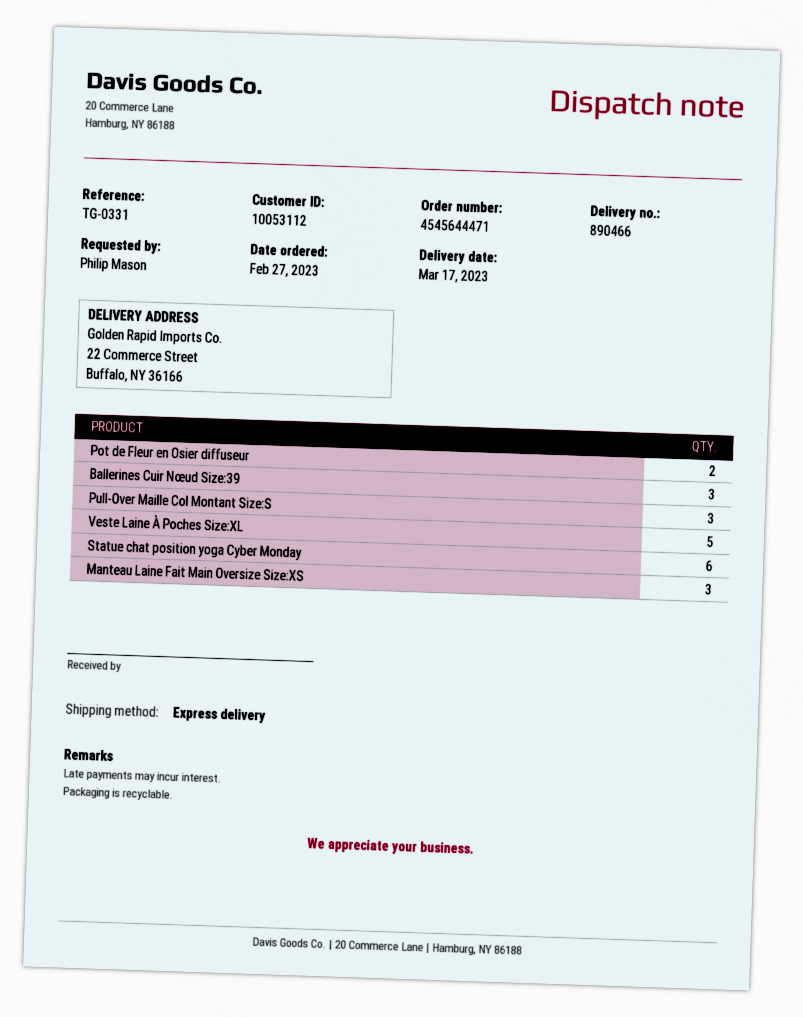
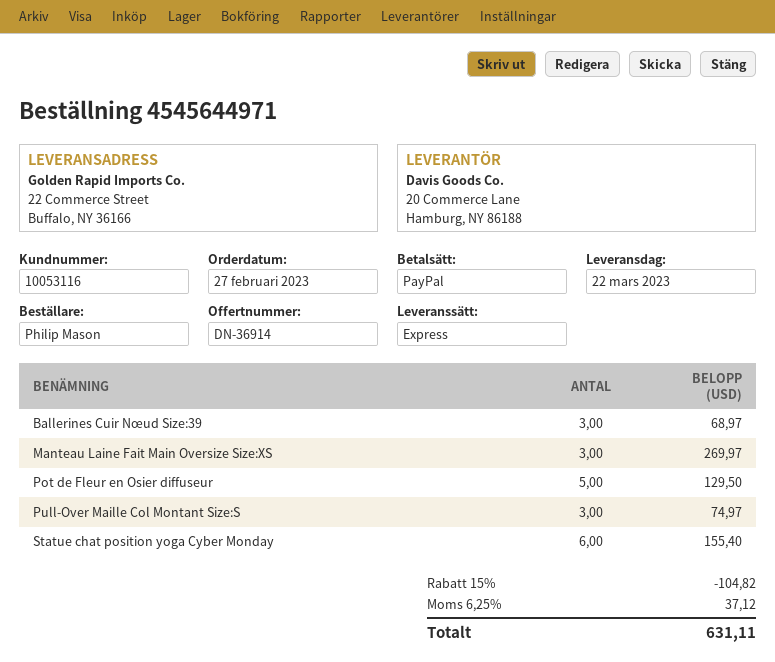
order number: 4545644471 -> 4545644971
delivery date: 2023-03-17 -> 2023-03-22
customer number: 10053112 -> 10053116
Pot de Fleur en Osier diffuseur: 2 -> 5
Veste Laine À Poches Size:XL: 5 -> none

